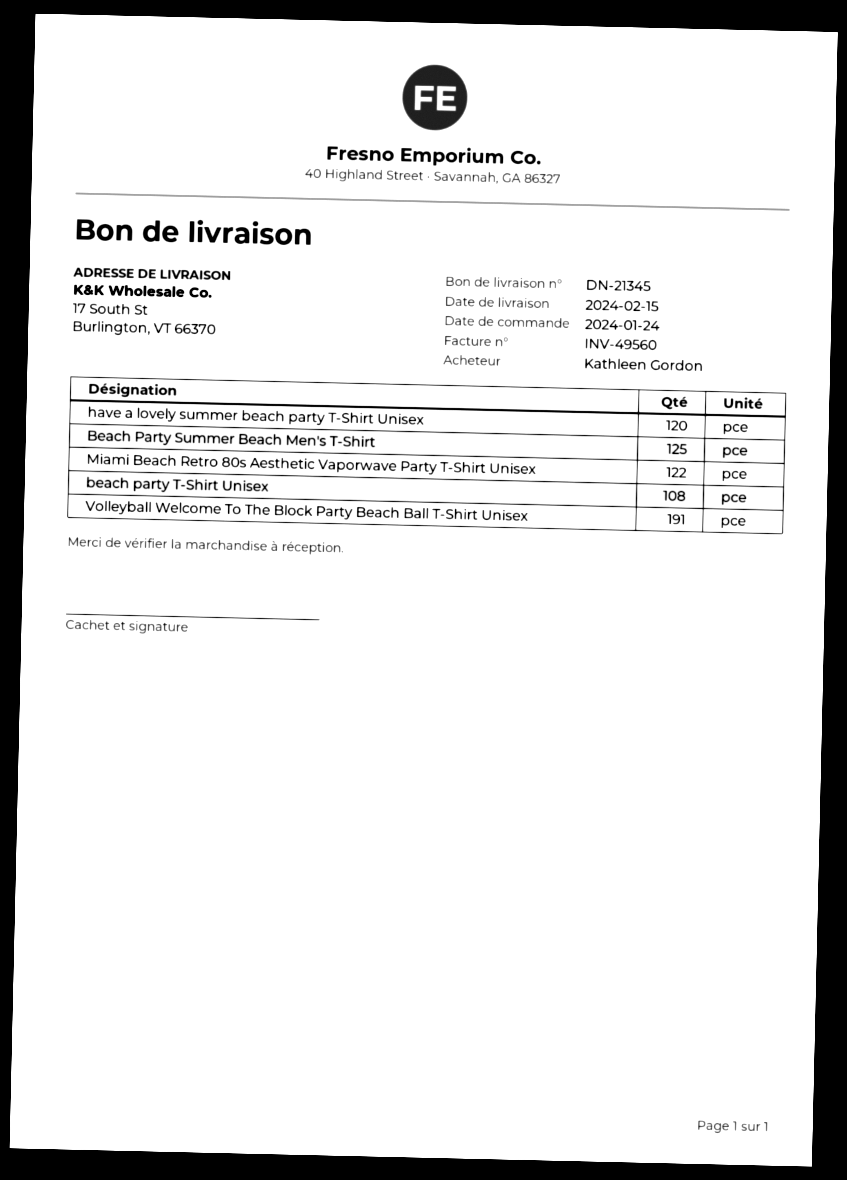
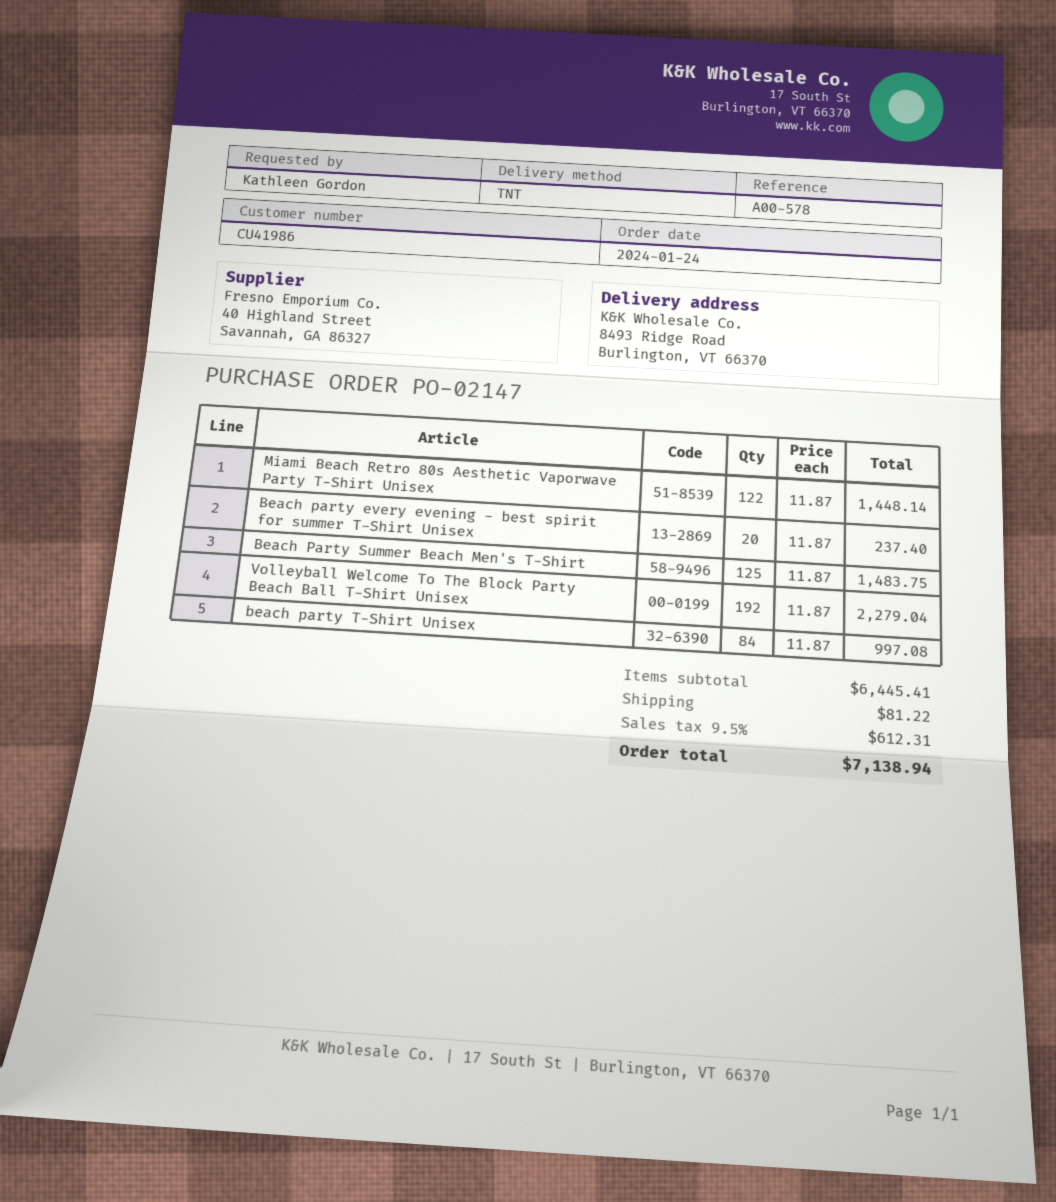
ship to: 17 South St, Burlington, VT 66370 -> 8493 Ridge Road, Burlington, VT 66370
have a lovely summer beach party T-Shirt Unisex: 120 -> none
beach party T-Shirt Unisex: 108 -> 84
Volleyball Welcome To The Block Party Beach Ball T-Shirt Unisex: 191 -> 192
Beach party every evening - best spirit for summer T-Shirt Unisex: none -> 20

